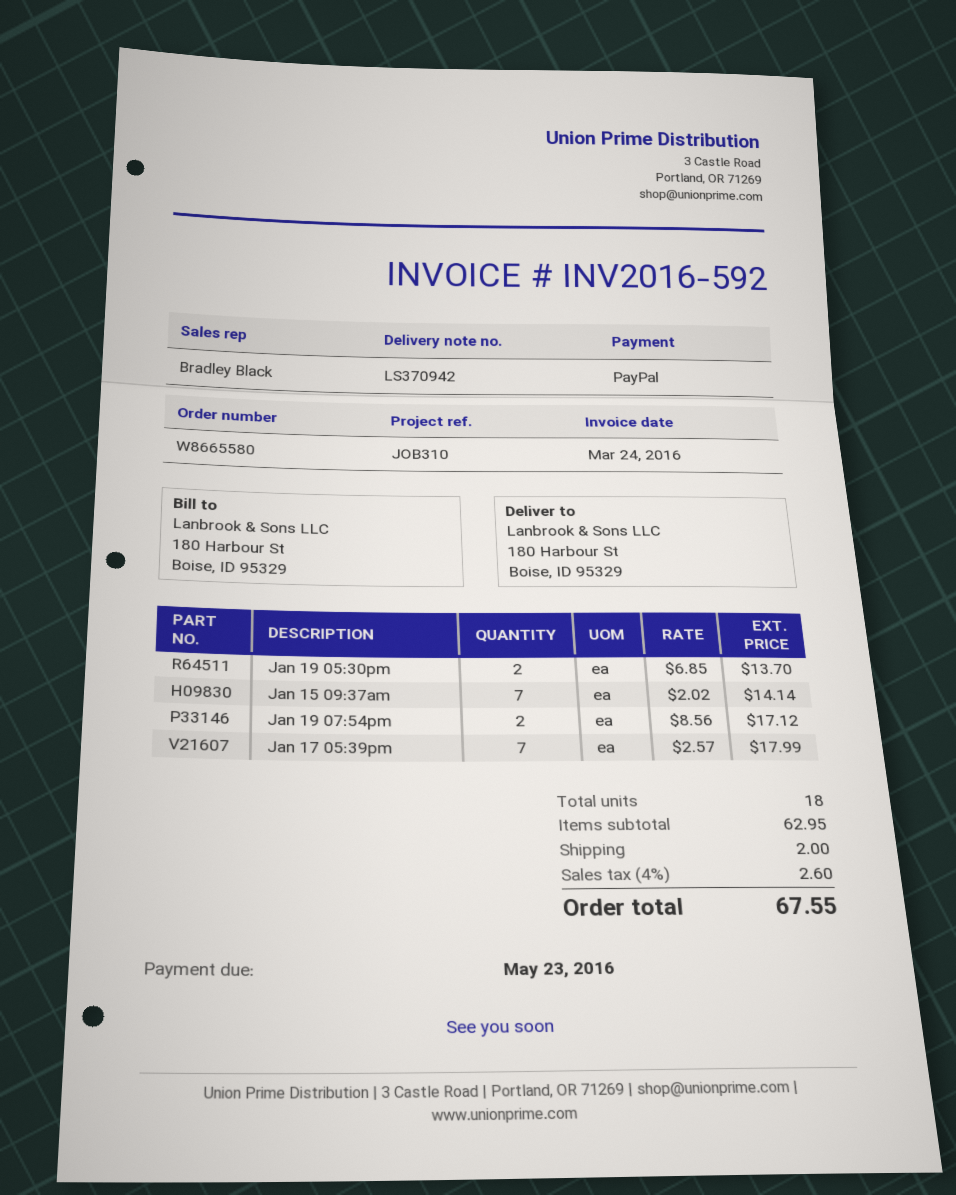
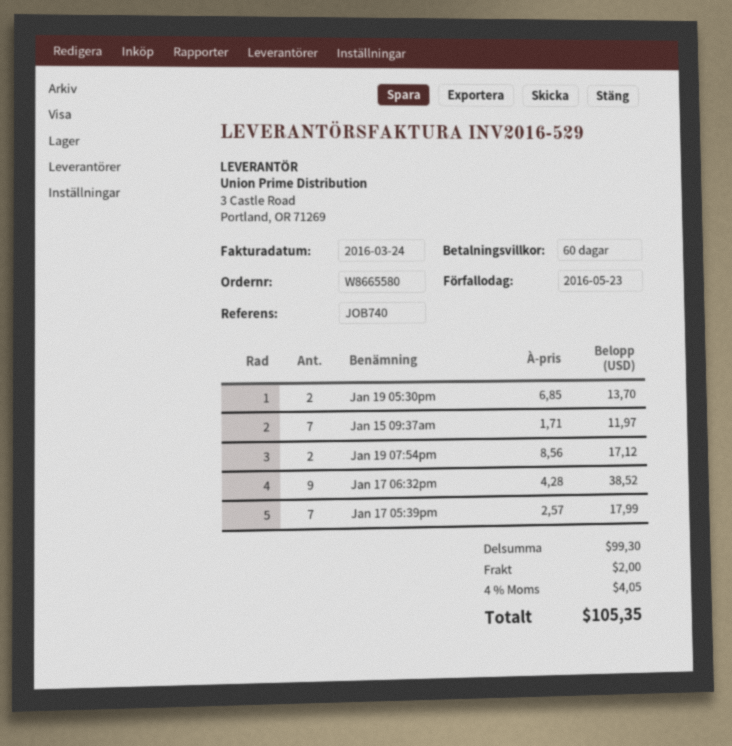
invoice number: INV2016-592 -> INV2016-529
reference: JOB310 -> JOB740
Jan 15 09:37am: 7 x 2.02 = 14.14 -> 7 x 1.71 = 11.97
Jan 17 06:32pm: none -> 9 x 4.28 = 38.52
subtotal: 62.95 -> 99.30
tax: 4% = 2.60 -> 4% = 4.05
total: 67.55 -> 105.35

